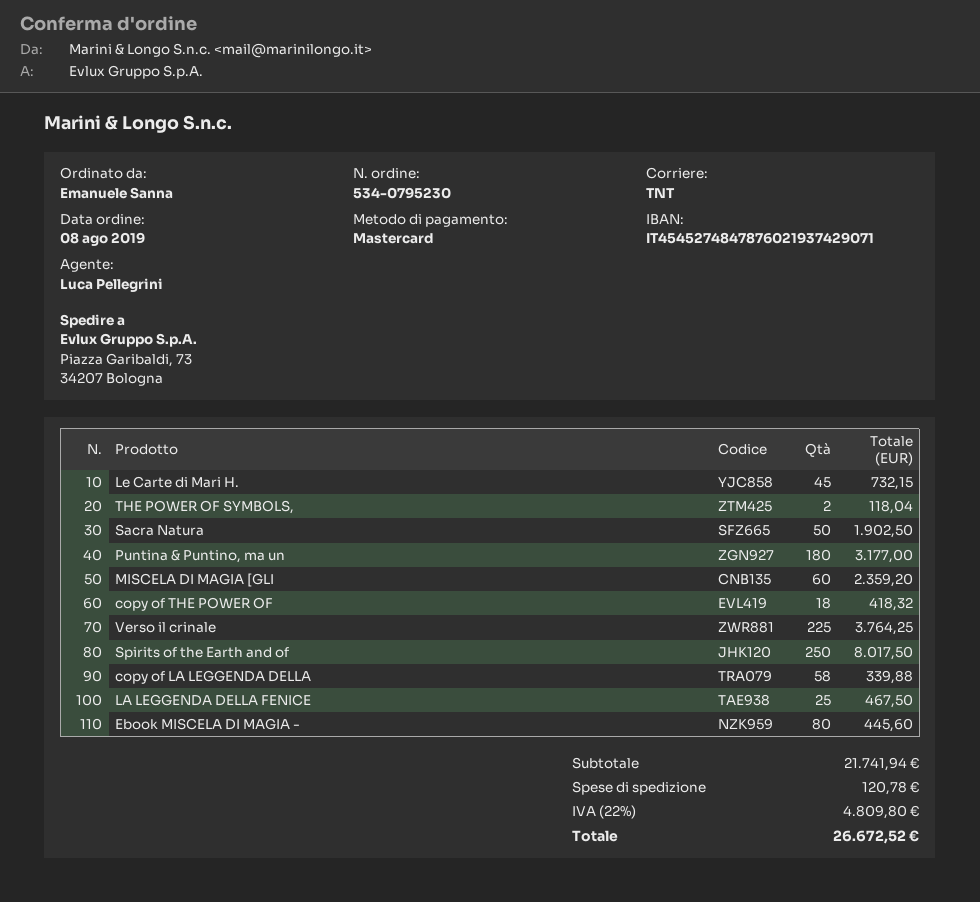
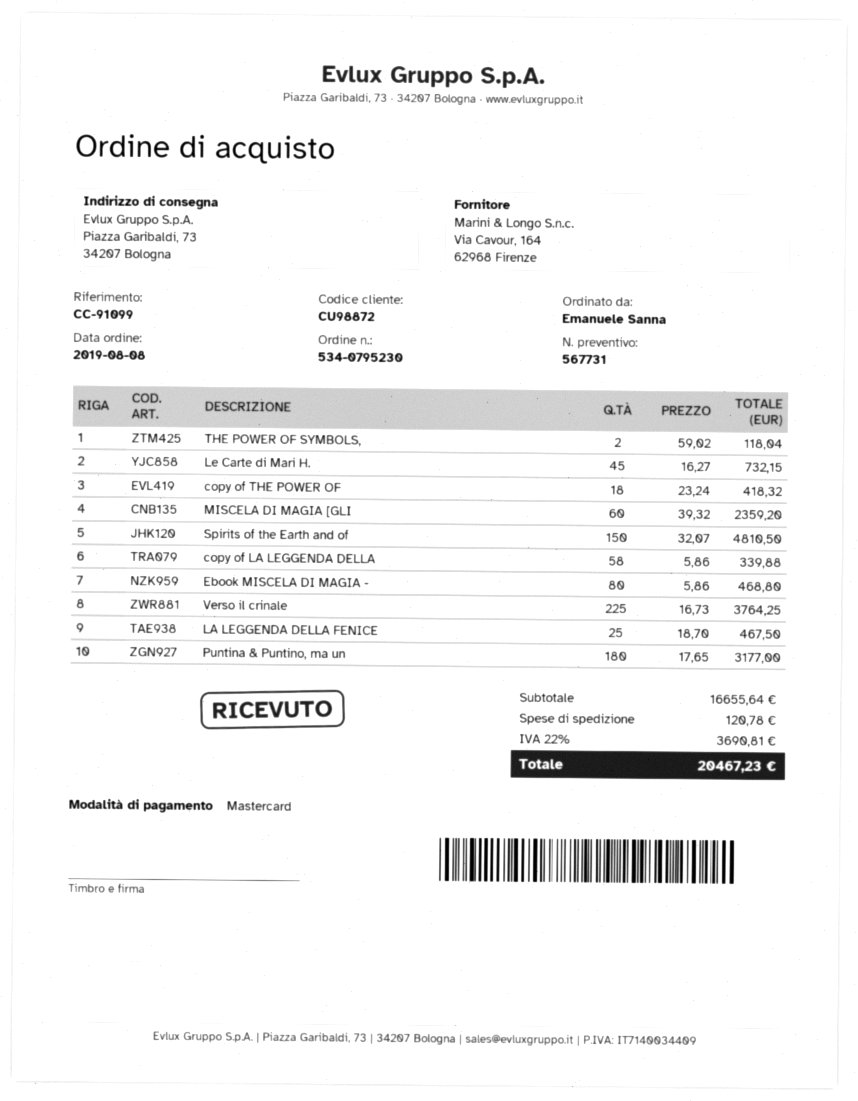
Sacra Natura: 50 for 1902.50 -> none
Spirits of the Earth and of: 250 for 8017.50 -> 150 for 4810.50
Ebook MISCELA DI MAGIA -: 80 for 445.60 -> 80 for 468.80
subtotal: 21741.94 -> 16655.64
tax: 22% = 4809.80 -> 22% = 3690.81
total: 26672.52 -> 20467.23

